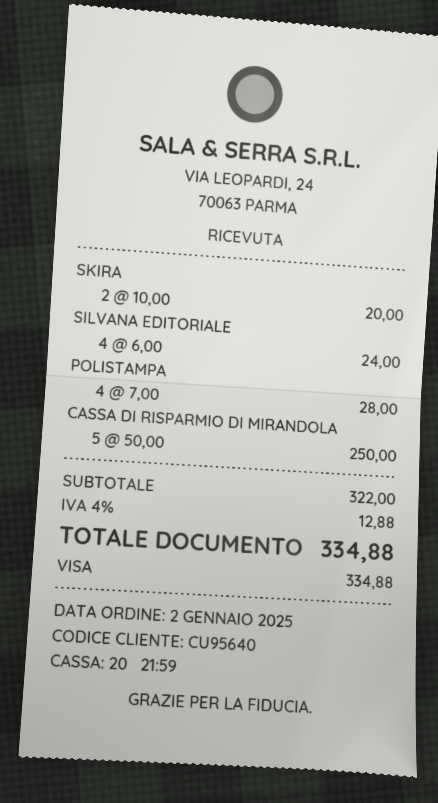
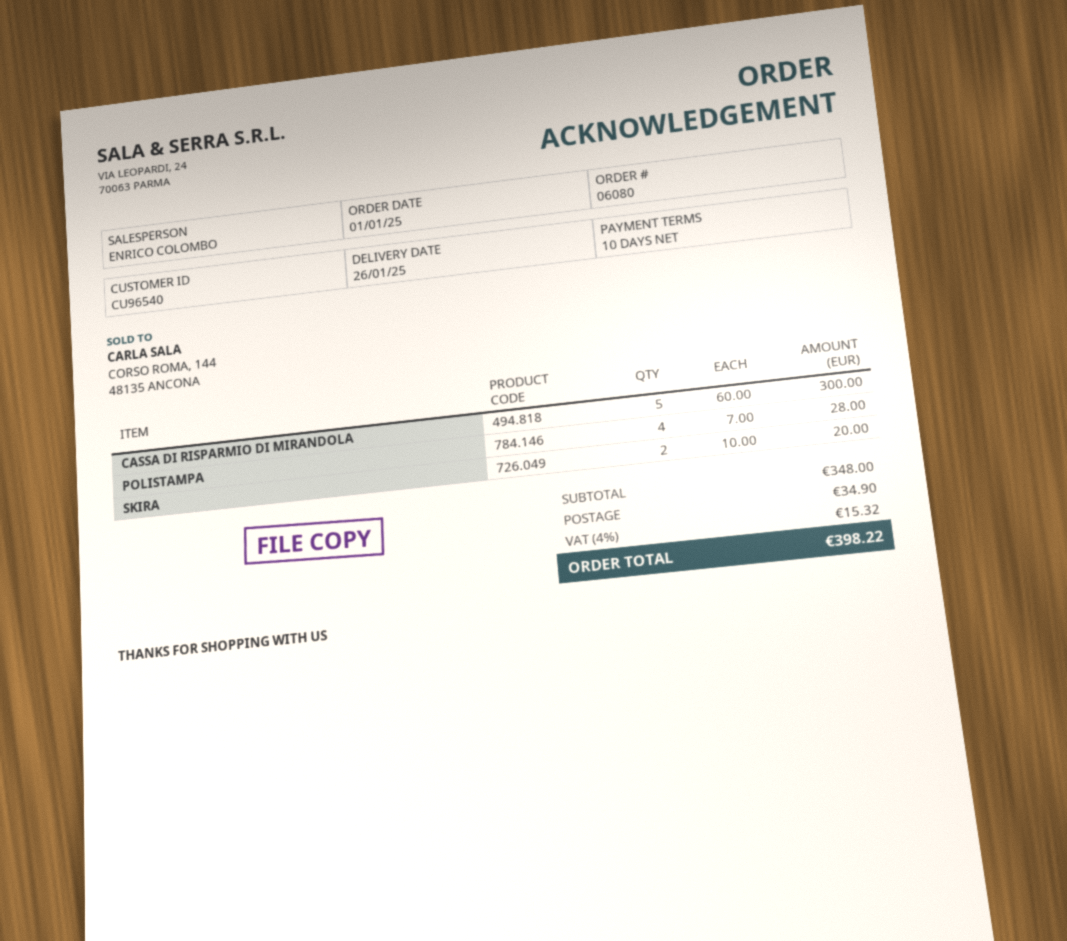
order date: 2025-01-02 -> 2025-01-01
customer number: CU95640 -> CU96540
SILVANA EDITORIALE: 4 x 6.00 = 24.00 -> none
CASSA DI RISPARMIO DI MIRANDOLA: 5 x 50.00 = 250.00 -> 5 x 60.00 = 300.00
subtotal: 322.00 -> 348.00
shipping: none -> 34.90
tax: 4% = 12.88 -> 4% = 15.32
total: 334.88 -> 398.22

